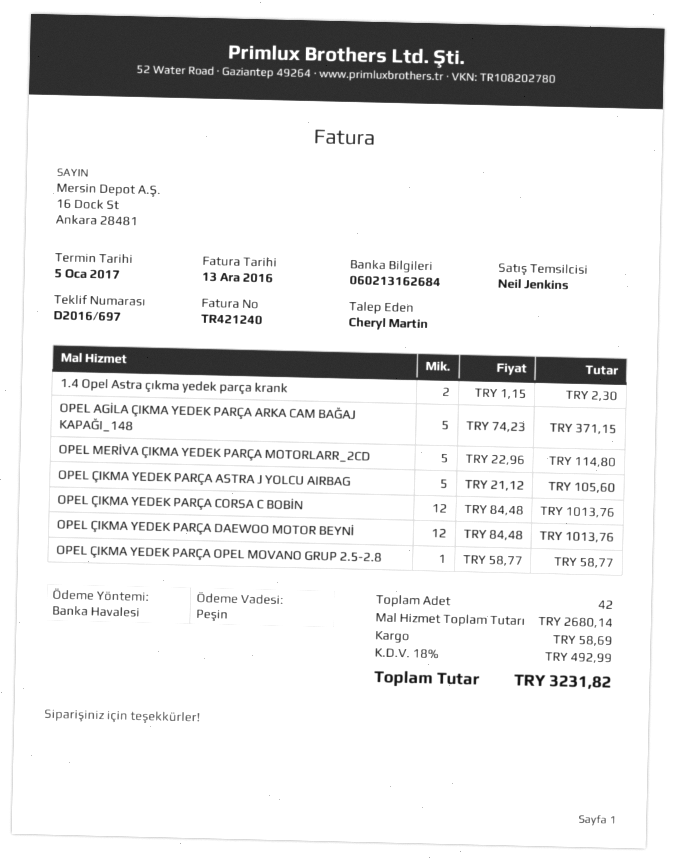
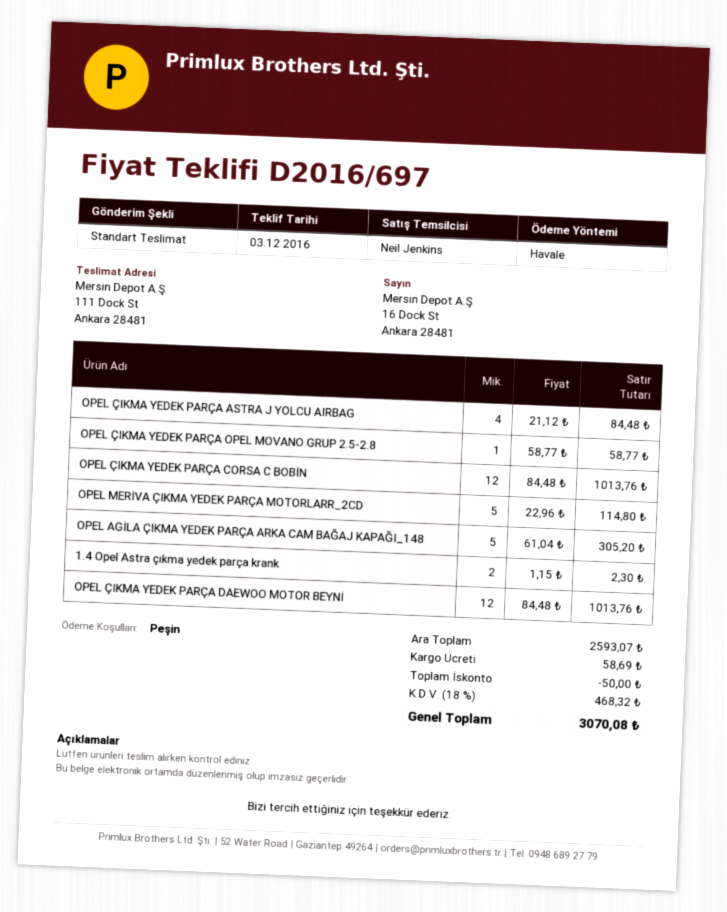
OPEL AGİLA ÇIKMA YEDEK PARÇA ARKA CAM BAĞAJ KAPAĞI_148: 5 x 74.23 = 371.15 -> 5 x 61.04 = 305.20
OPEL ÇIKMA YEDEK PARÇA ASTRA J YOLCU AIRBAG: 5 x 21.12 = 105.60 -> 4 x 21.12 = 84.48
subtotal: 2680.14 -> 2593.07
discount: none -> 50.00
tax: 18% = 492.99 -> 18% = 468.32
total: 3231.82 -> 3070.08

